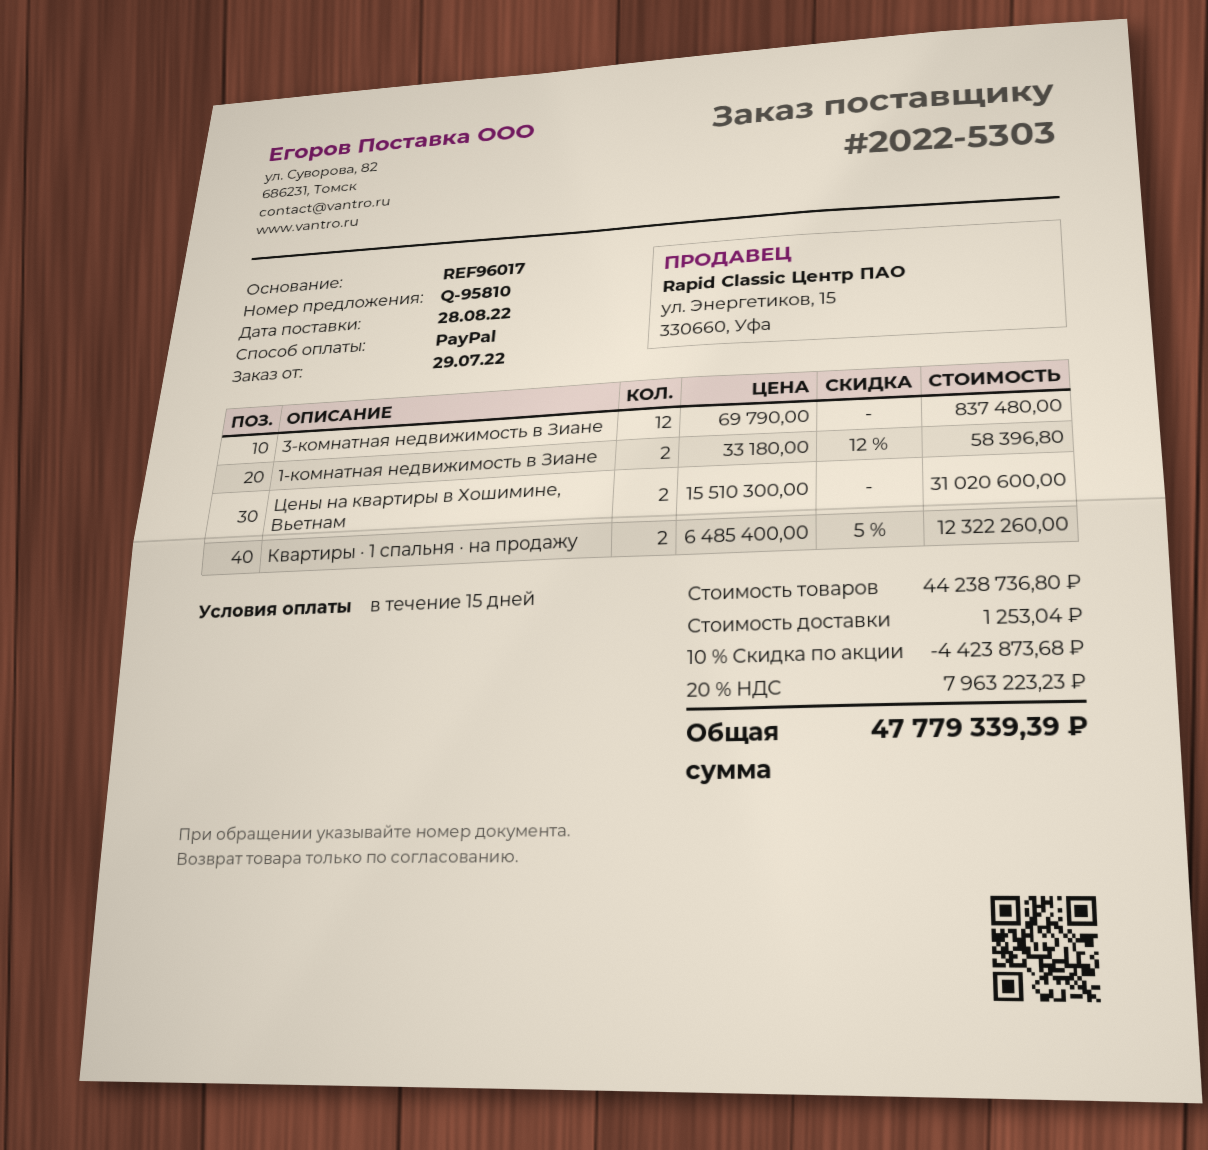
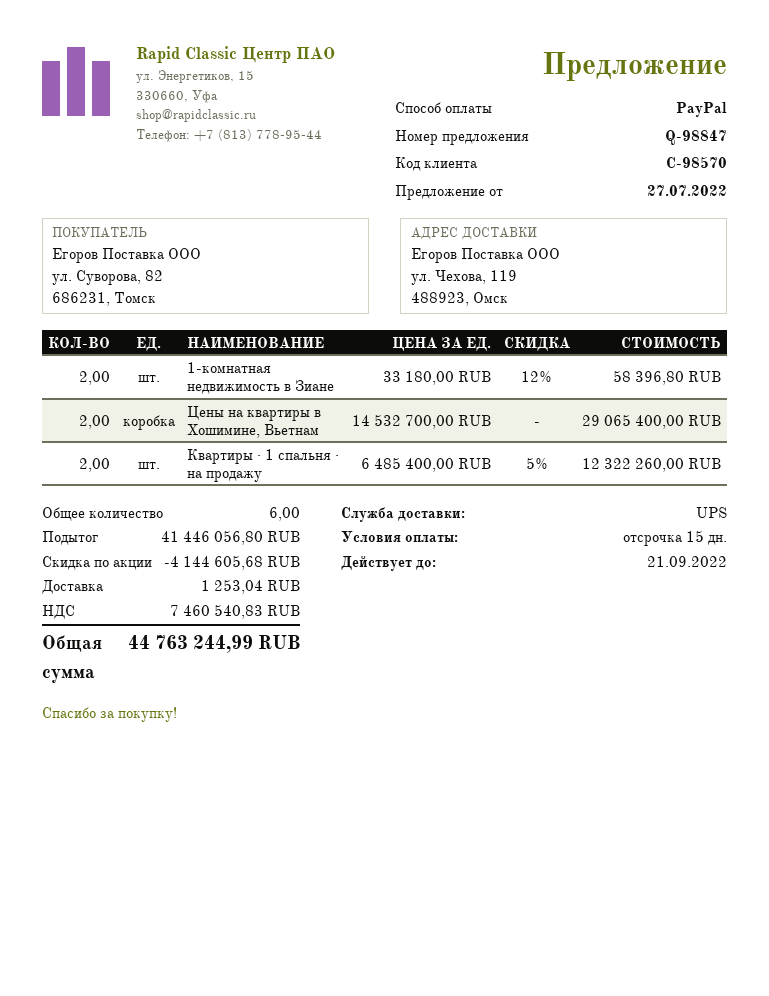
quote number: Q-95810 -> Q-98847
3-комнатная недвижимость в Зиане: 12 x 69790.00 = 837480.00 -> none
Цены на квартиры в Хошимине, Вьетнам: 2 x 15510300.00 = 31020600.00 -> 2 x 14532700.00 = 29065400.00
subtotal: 44238736.80 -> 41446056.80
discount: 4423873.68 -> 4144605.68
tax: 7963223.23 -> 7460540.83
total: 47779339.39 -> 44763244.99

